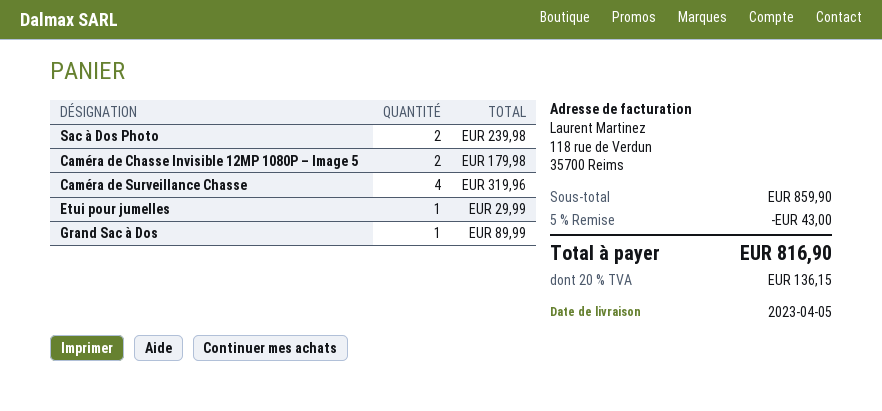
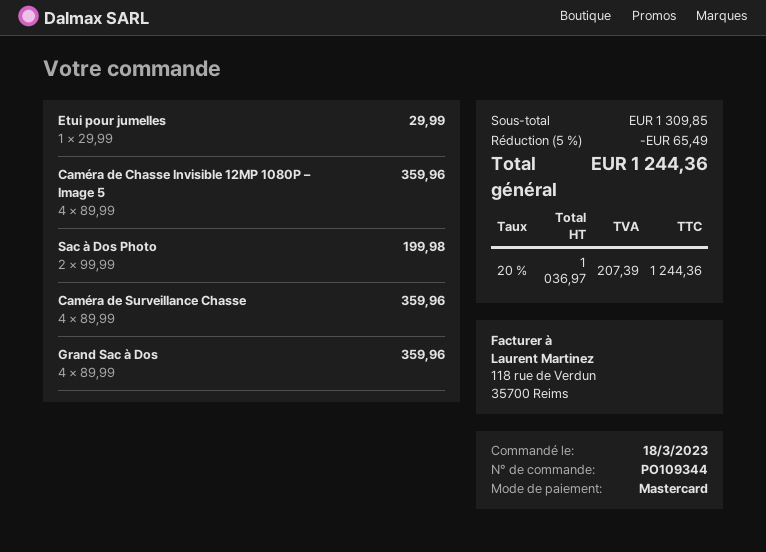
Sac à Dos Photo: 2 for 239.98 -> 2 for 199.98
Caméra de Chasse Invisible 12MP 1080P – Image 5: 2 for 179.98 -> 4 for 359.96
Caméra de Surveillance Chasse: 4 for 319.96 -> 4 for 359.96
Grand Sac à Dos: 1 for 89.99 -> 4 for 359.96
subtotal: 859.90 -> 1309.85
discount: 5% = 43.00 -> 5% = 65.49
tax: 20% = 136.15 -> 20% = 207.39
total: 816.90 -> 1244.36

